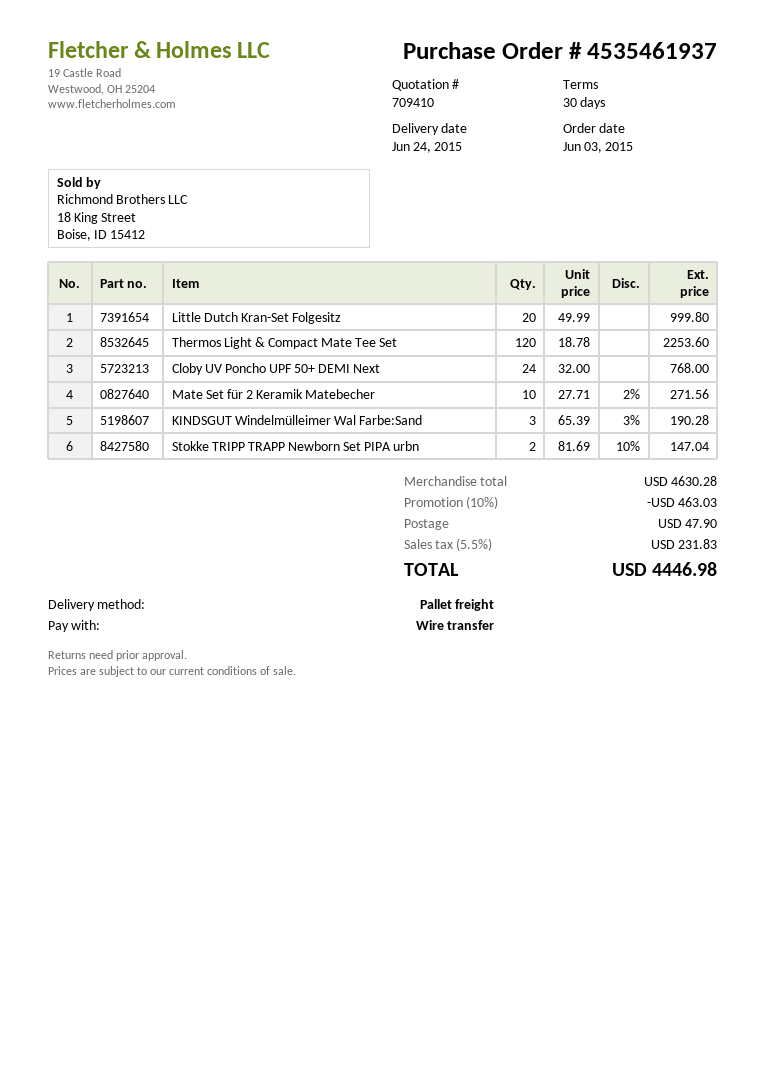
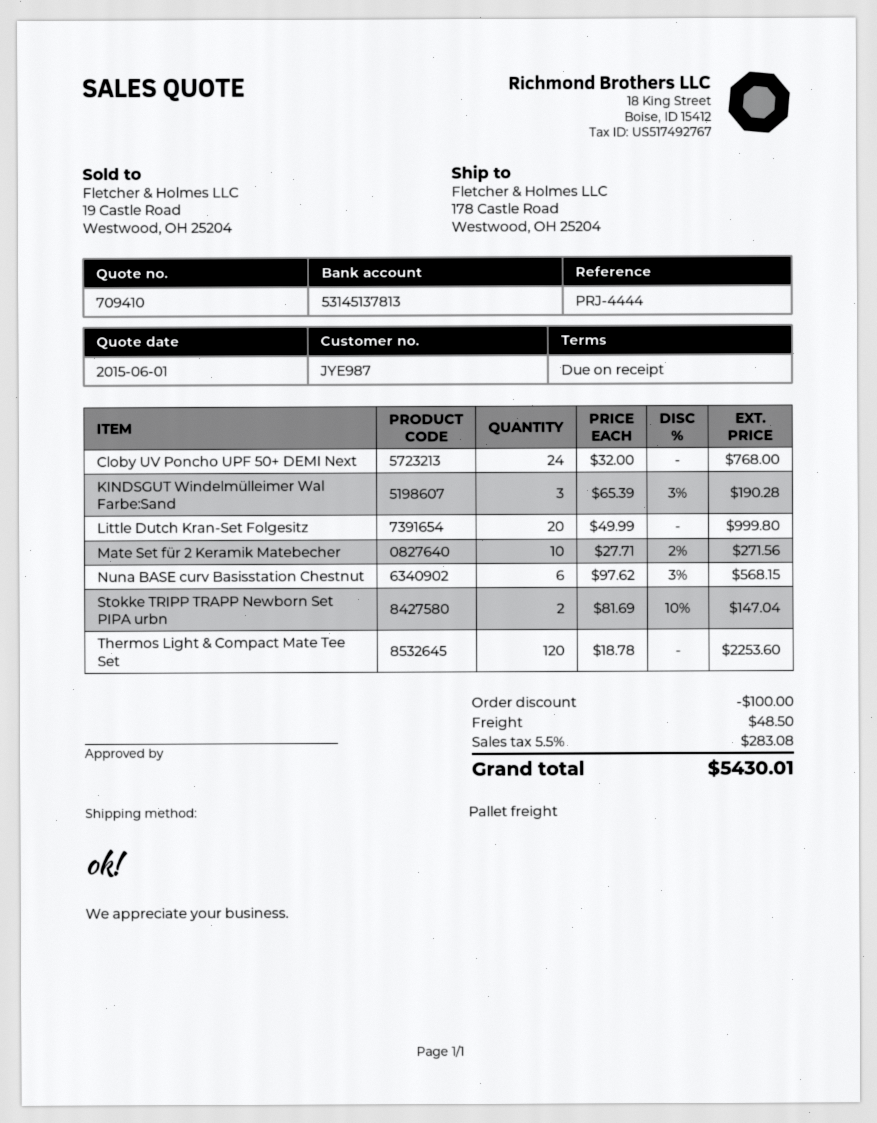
payment terms: 30 days -> on receipt
Nuna BASE curv Basisstation Chestnut: none -> 6 x 97.62 - 3% = 568.15
discount: 463.03 -> 100.00
shipping: 47.90 -> 48.50
tax: 5.5% = 231.83 -> 5.5% = 283.08
total: 4446.98 -> 5430.01

